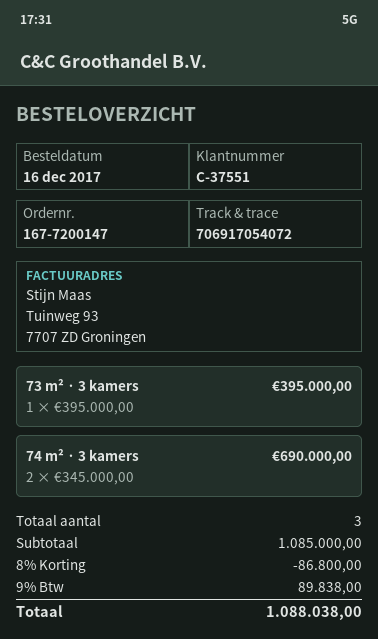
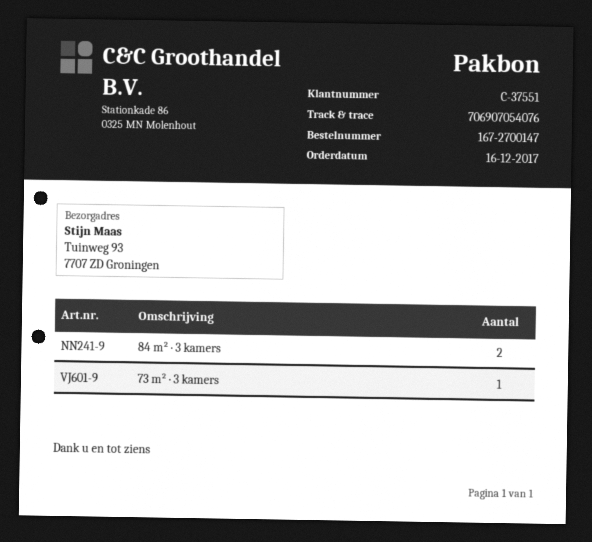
order number: 167-7200147 -> 167-2700147
tracking number: 706917054072 -> 706907054076
74 m² · 3 kamers: 2 -> none
84 m² · 3 kamers: none -> 2

